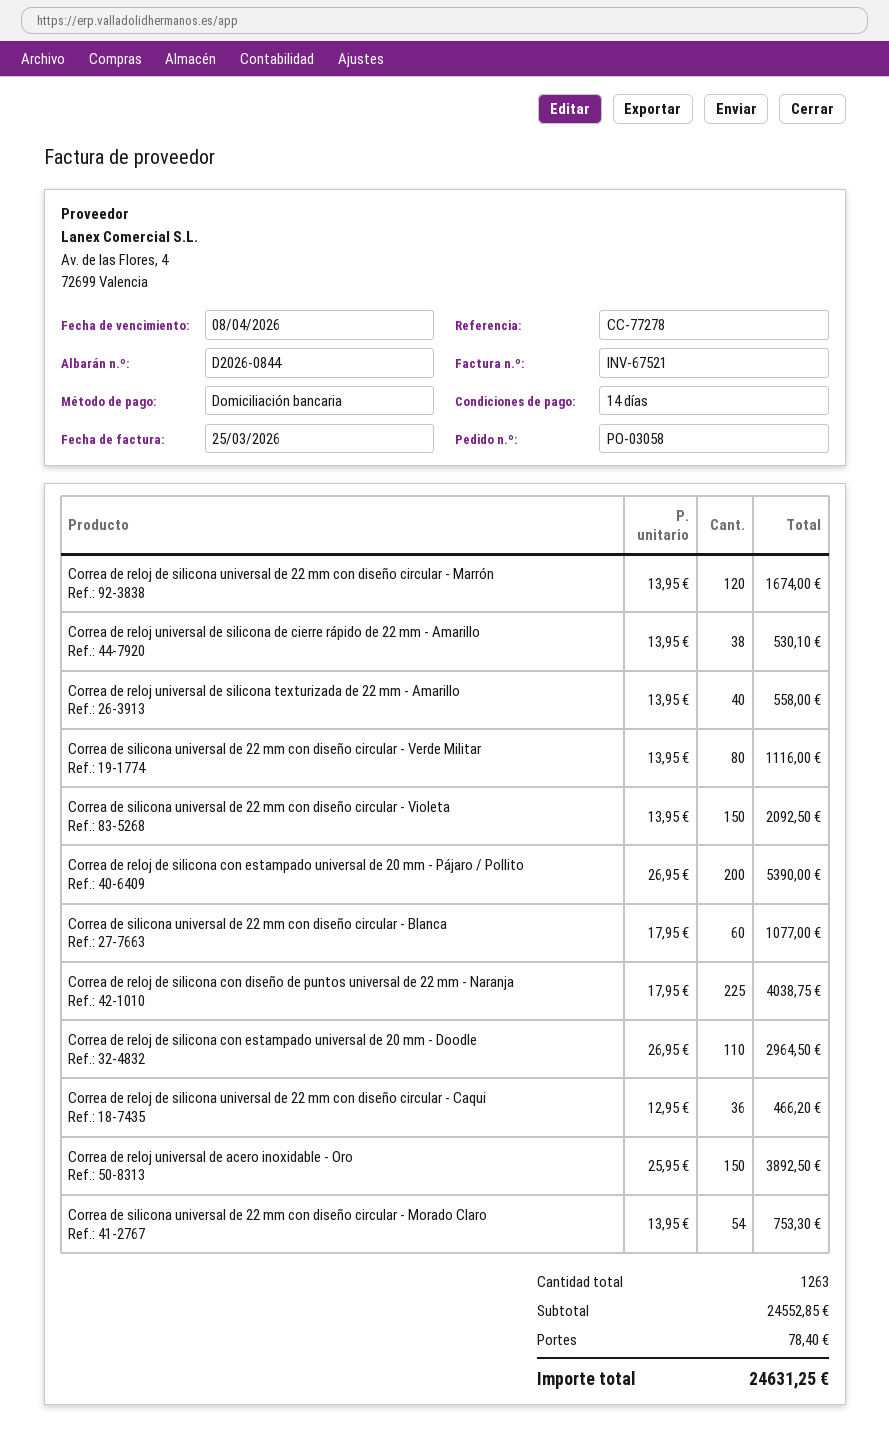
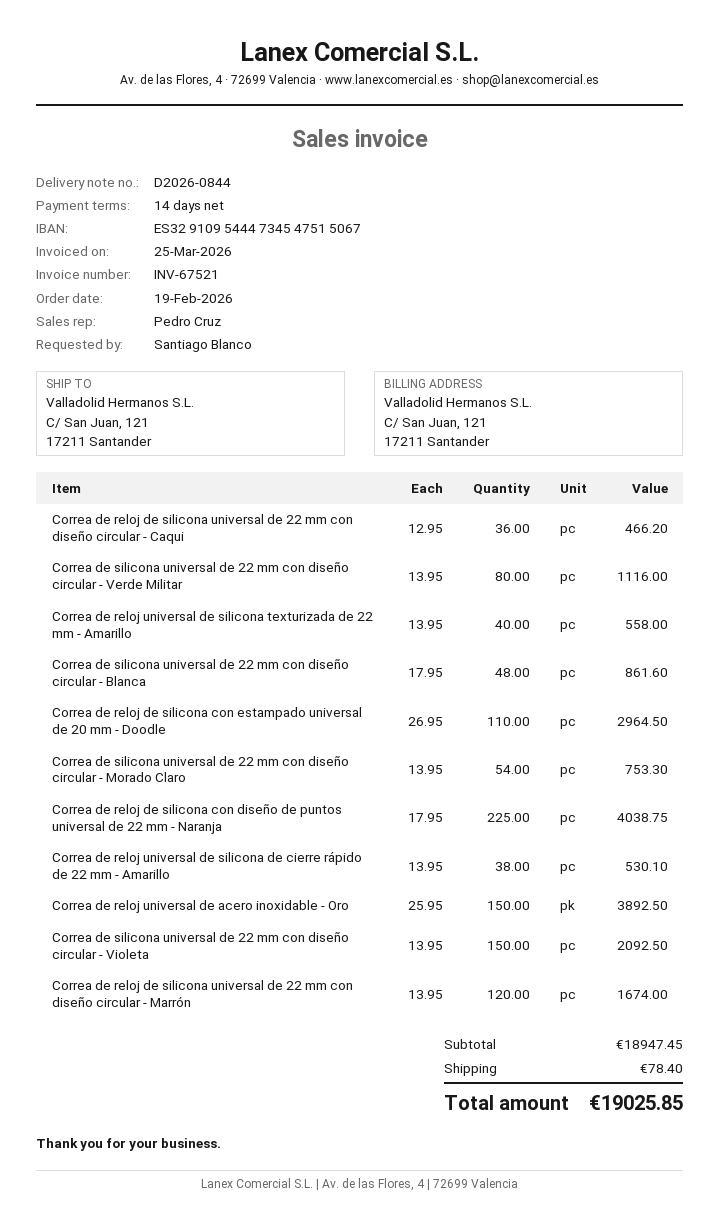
Correa de reloj de silicona con estampado universal de 20 mm - Pájaro / Pollito: 200 x 26.95 = 5390.00 -> none
Correa de silicona universal de 22 mm con diseño circular - Blanca: 60 x 17.95 = 1077.00 -> 48 x 17.95 = 861.60
subtotal: 24552.85 -> 18947.45
total: 24631.25 -> 19025.85

